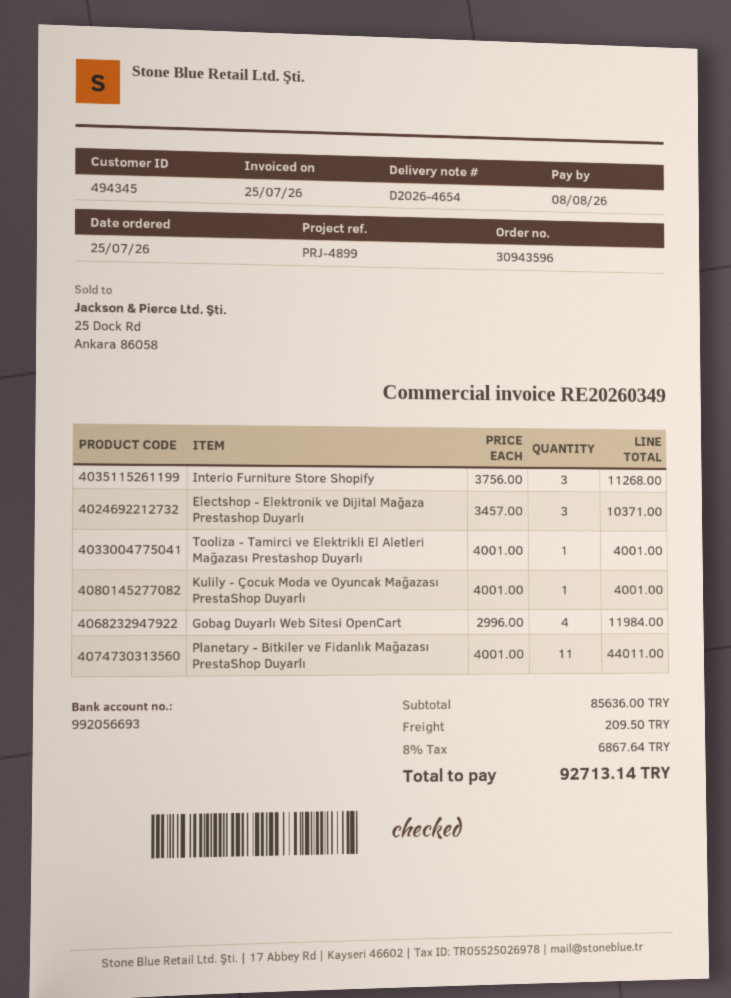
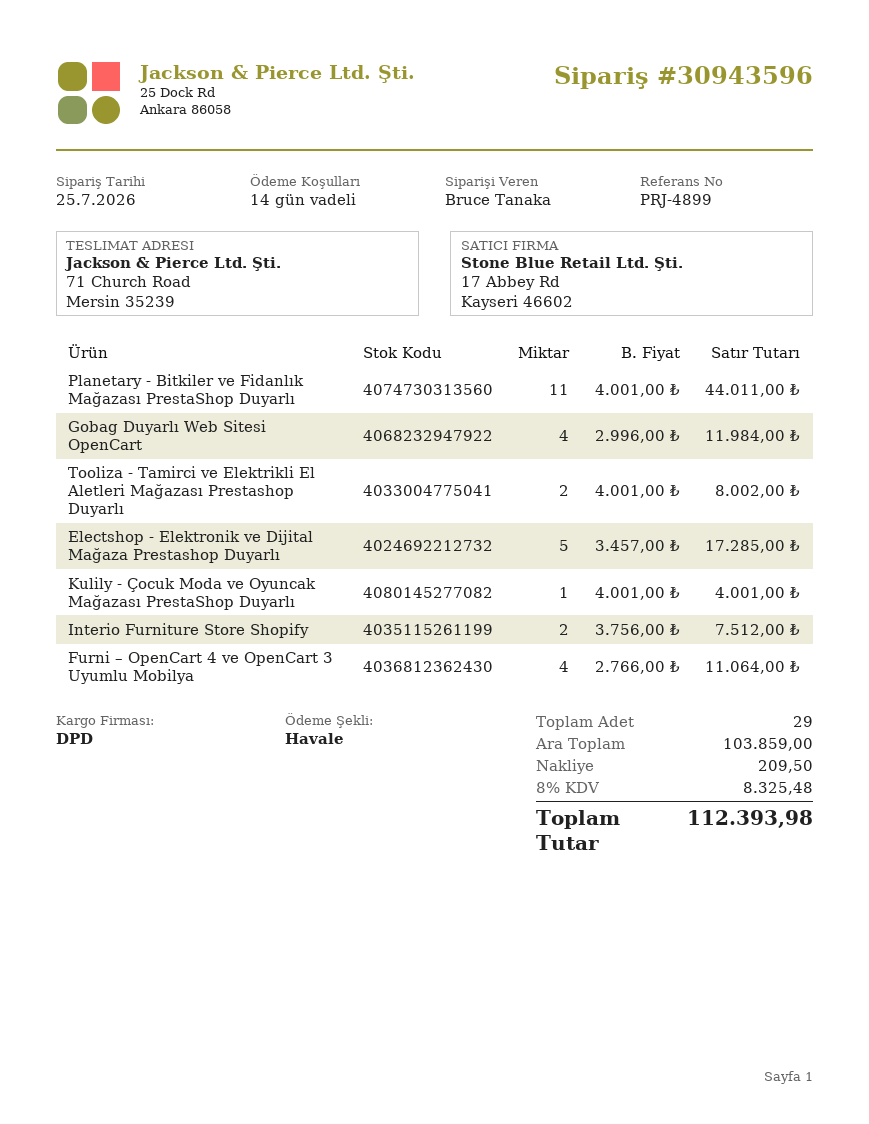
Interio Furniture Store Shopify: 3 x 3756.00 = 11268.00 -> 2 x 3756.00 = 7512.00
Electshop - Elektronik ve Dijital Mağaza Prestashop Duyarlı: 3 x 3457.00 = 10371.00 -> 5 x 3457.00 = 17285.00
Tooliza - Tamirci ve Elektrikli El Aletleri Mağazası Prestashop Duyarlı: 1 x 4001.00 = 4001.00 -> 2 x 4001.00 = 8002.00
Furni – OpenCart 4 ve OpenCart 3 Uyumlu Mobilya: none -> 4 x 2766.00 = 11064.00
subtotal: 85636.00 -> 103859.00
tax: 8% = 6867.64 -> 8% = 8325.48
total: 92713.14 -> 112393.98

